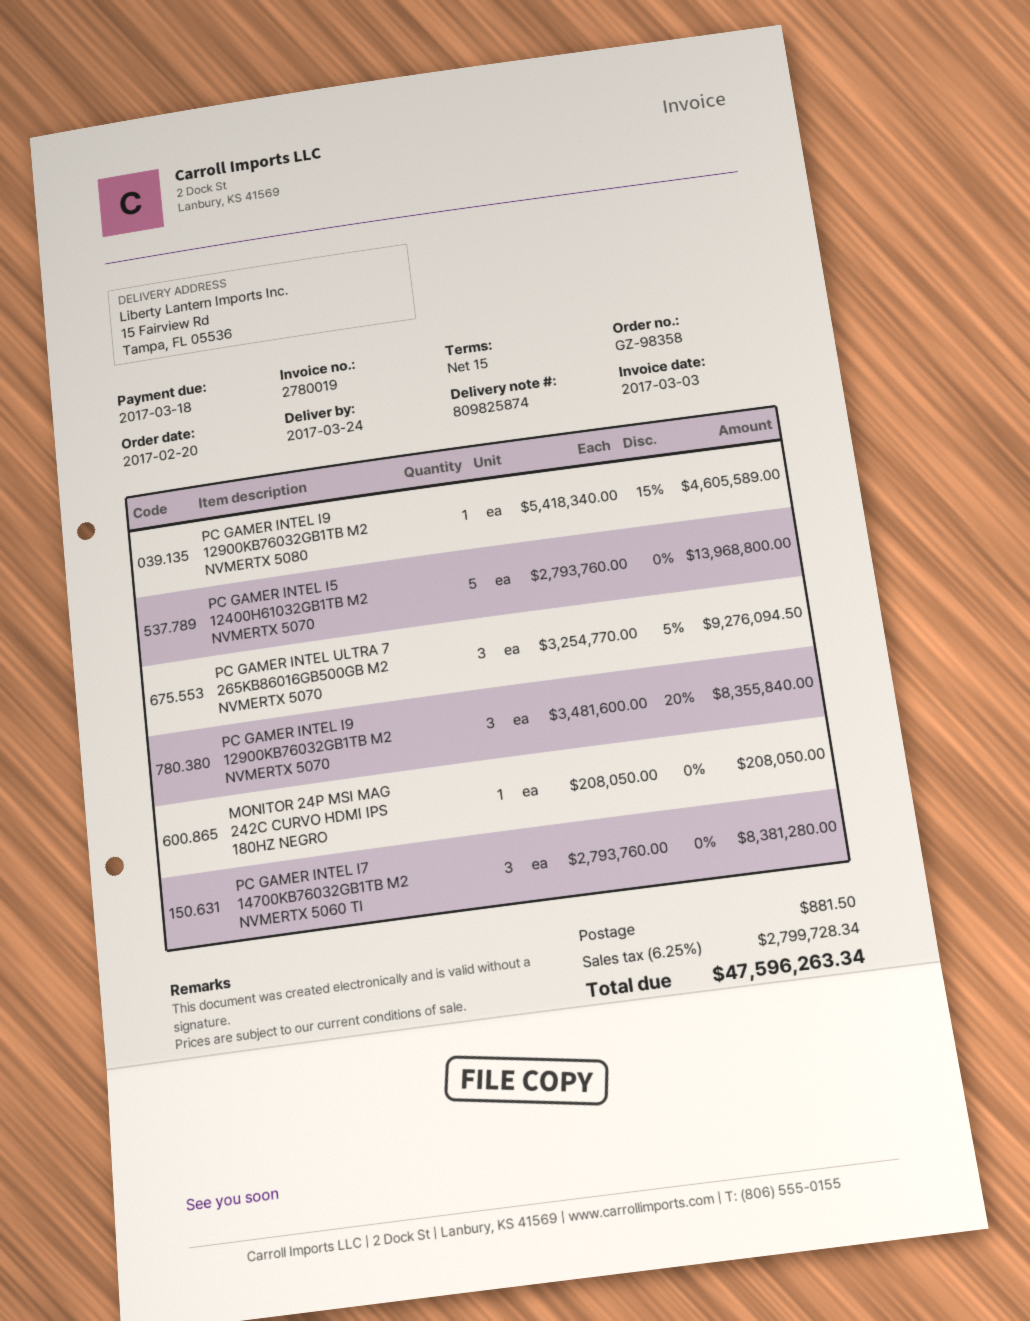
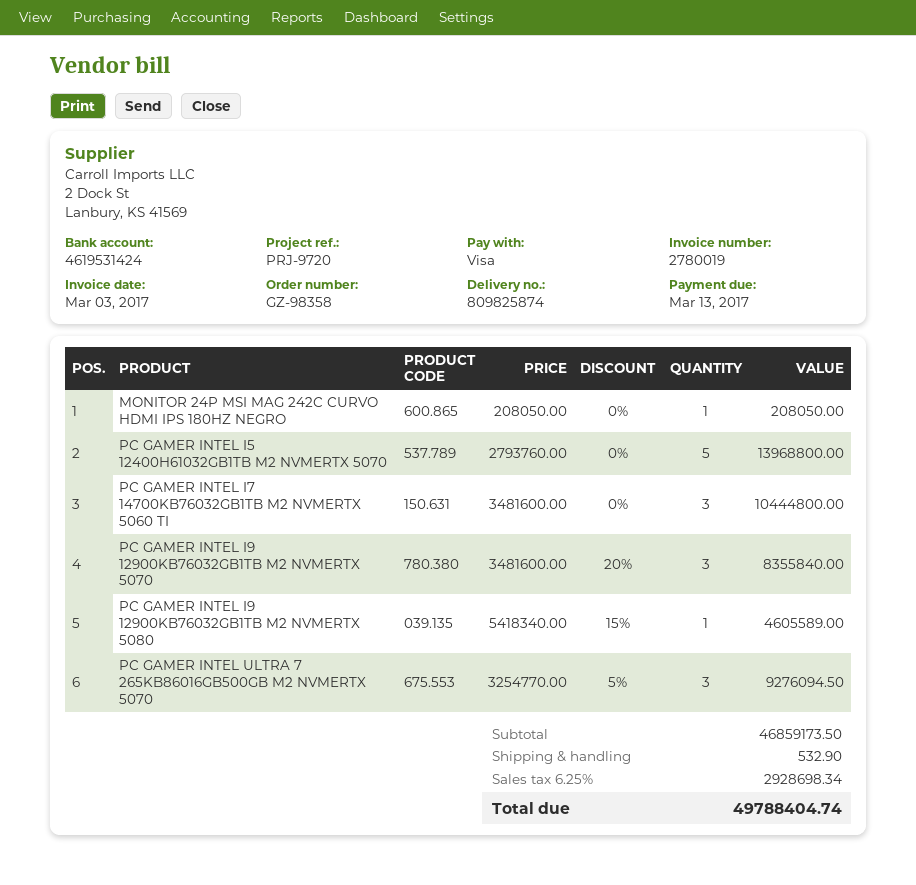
due date: 2017-03-18 -> 2017-03-13
PC GAMER INTEL I7 14700KB76032GB1TB M2 NVMERTX 5060 TI: 3 x 2793760.00 = 8381280.00 -> 3 x 3481600.00 = 10444800.00
shipping: 881.50 -> 532.90
tax: 6.25% = 2799728.34 -> 6.25% = 2928698.34
total: 47596263.34 -> 49788404.74

